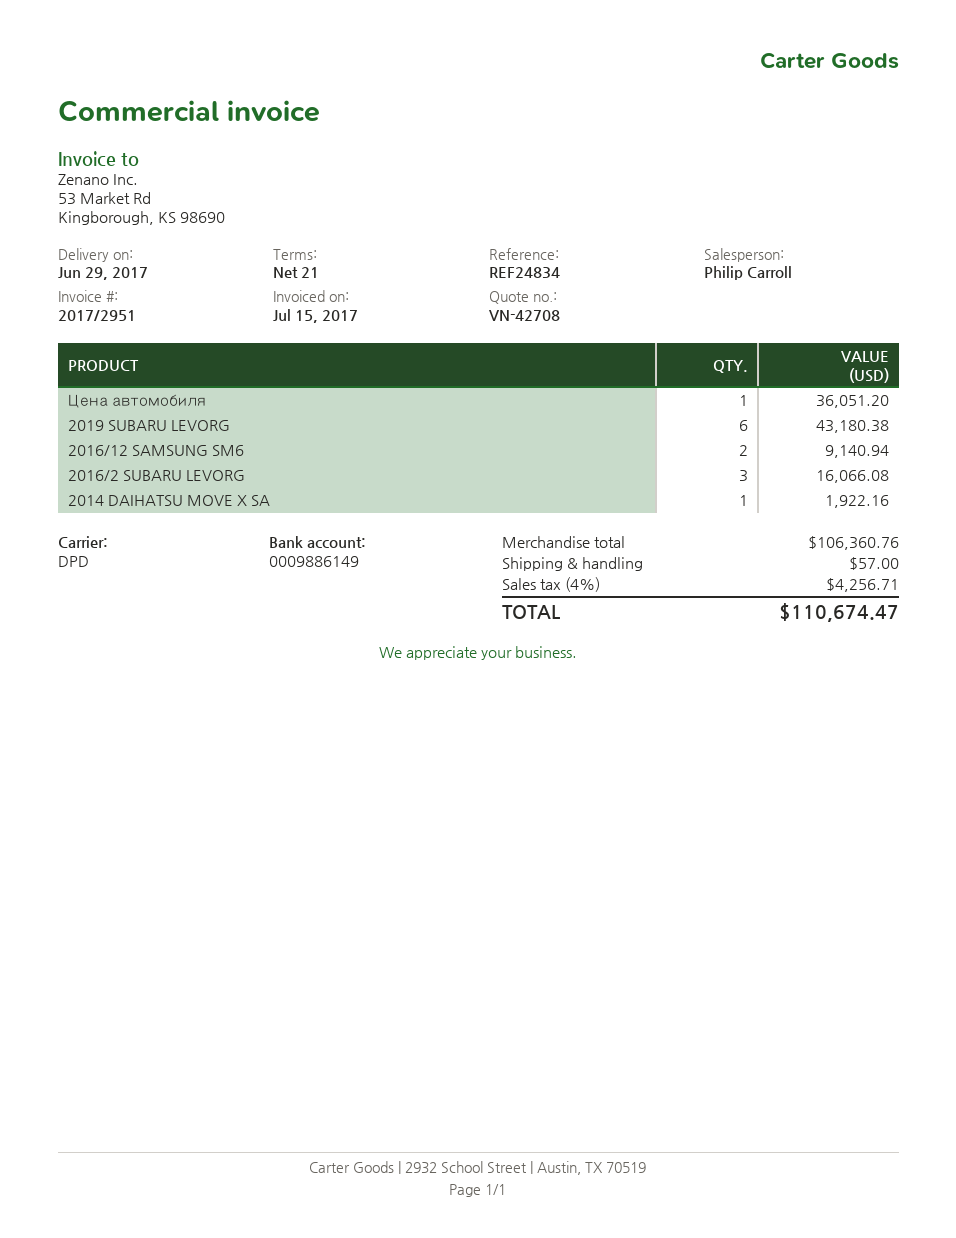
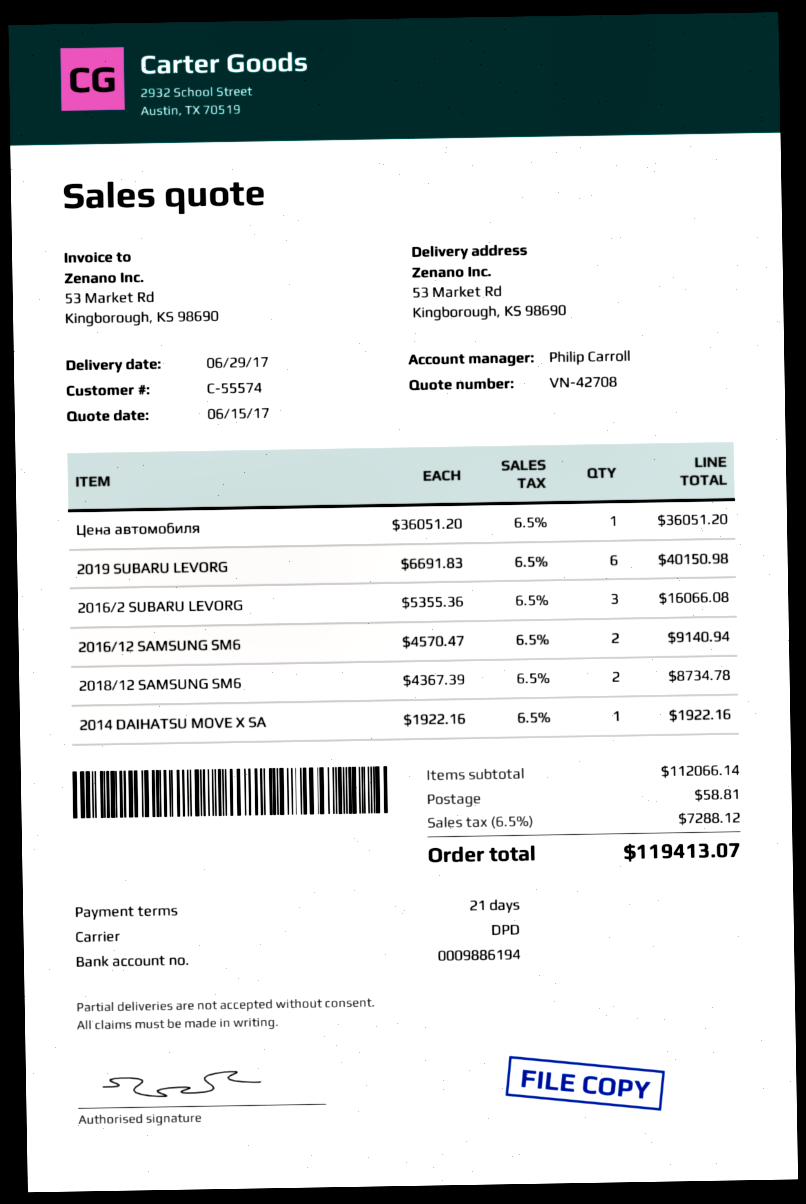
bank account: 0009886149 -> 0009886194
2019 SUBARU LEVORG: 6 for 43180.38 -> 6 for 40150.98
2018/12 SAMSUNG SM6: none -> 2 for 8734.78
subtotal: 106360.76 -> 112066.14
shipping: 57.00 -> 58.81
tax: 4% = 4256.71 -> 6.5% = 7288.12
total: 110674.47 -> 119413.07

